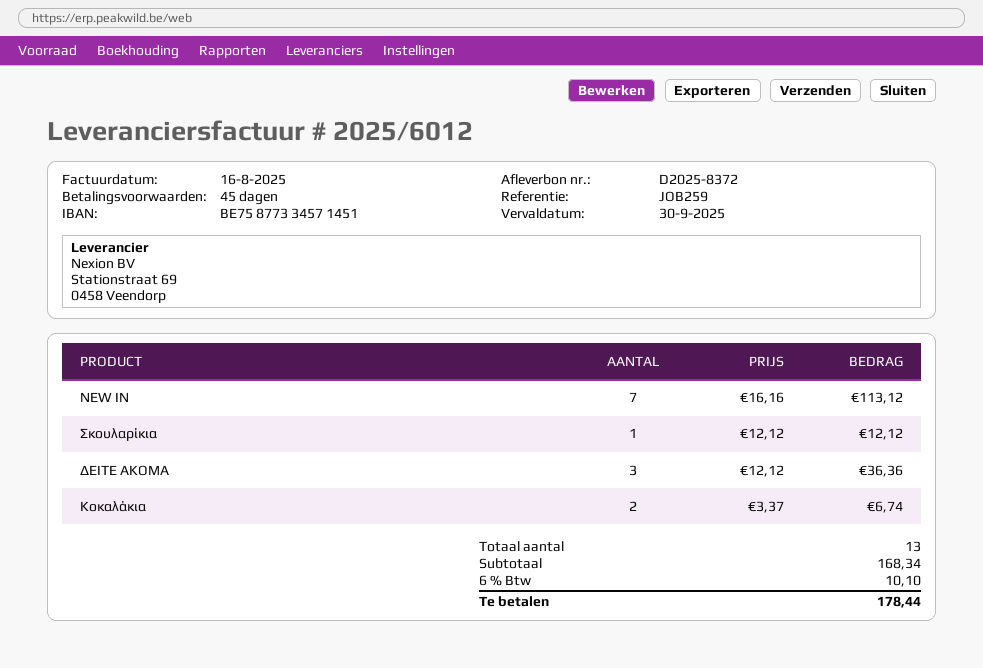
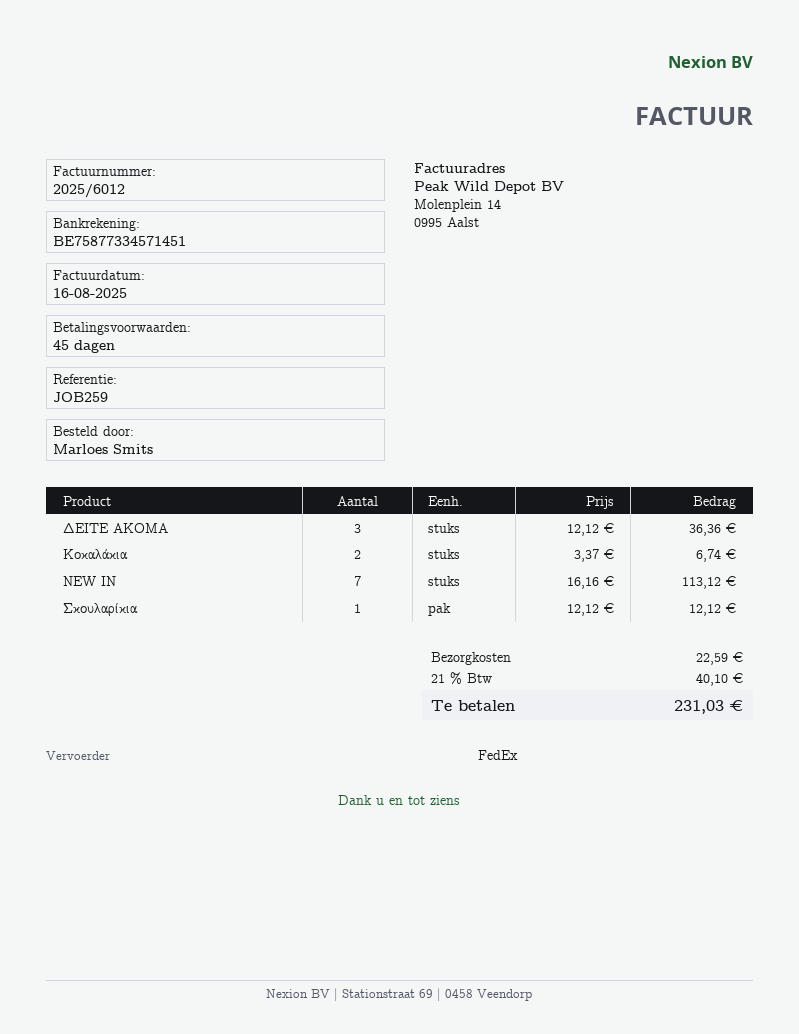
shipping: none -> 22.59
tax: 6% = 10.10 -> 21% = 40.10
total: 178.44 -> 231.03

